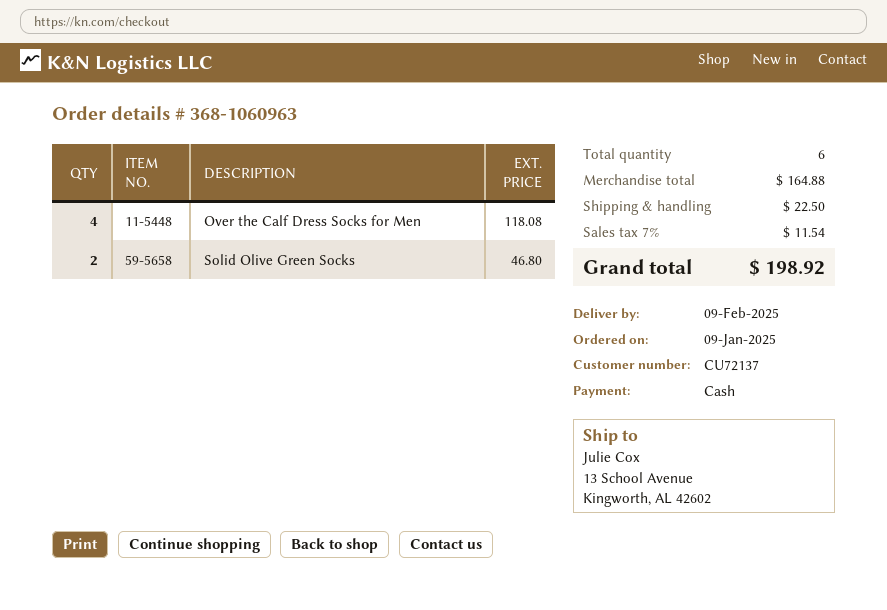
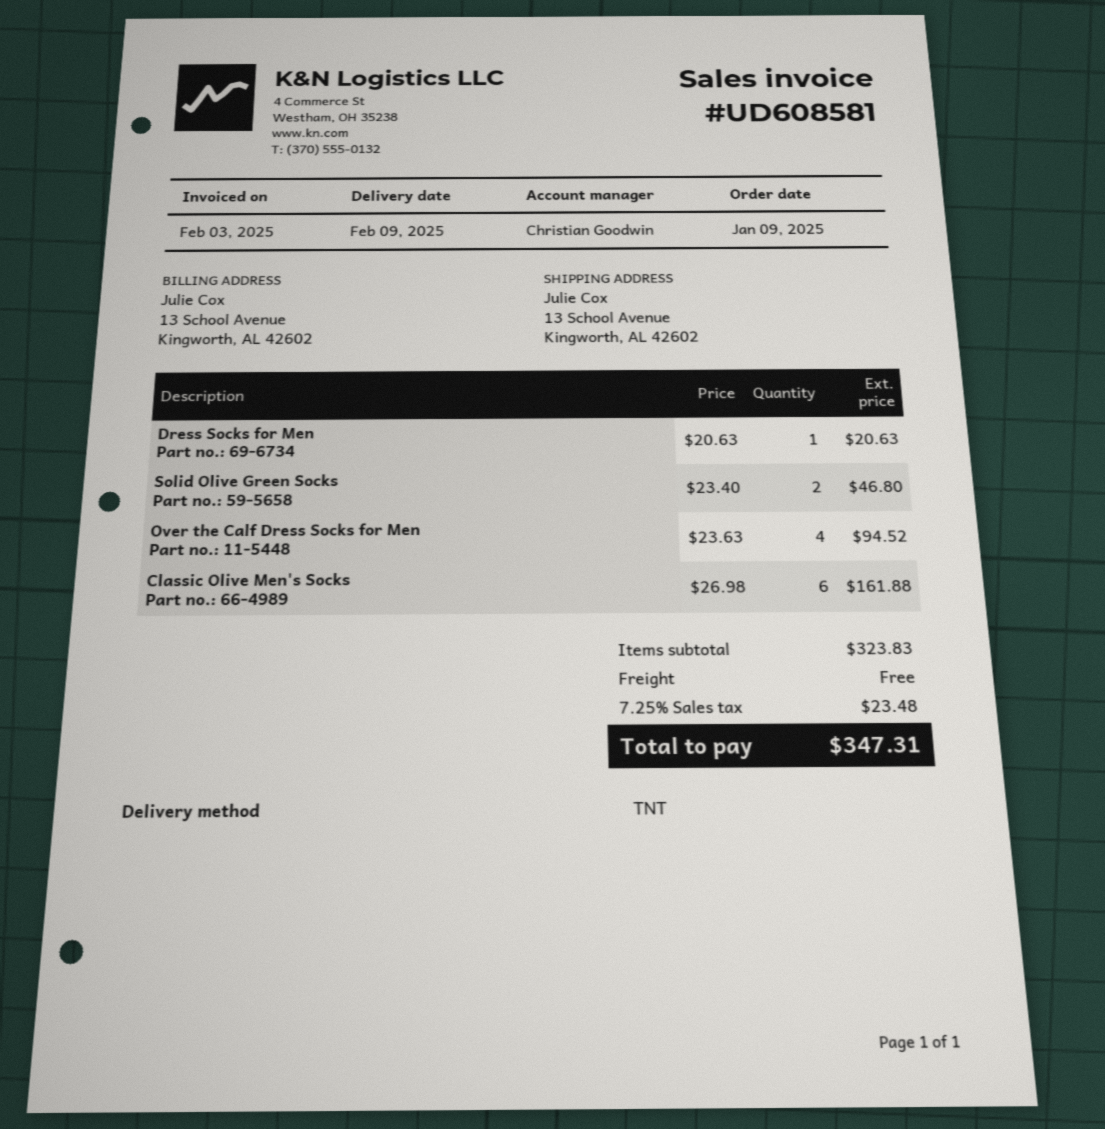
Over the Calf Dress Socks for Men: 4 for 118.08 -> 4 for 94.52
Dress Socks for Men: none -> 1 for 20.63
Classic Olive Men's Socks: none -> 6 for 161.88
subtotal: 164.88 -> 323.83
shipping: 22.50 -> 0.00
tax: 7% = 11.54 -> 7.25% = 23.48
total: 198.92 -> 347.31

